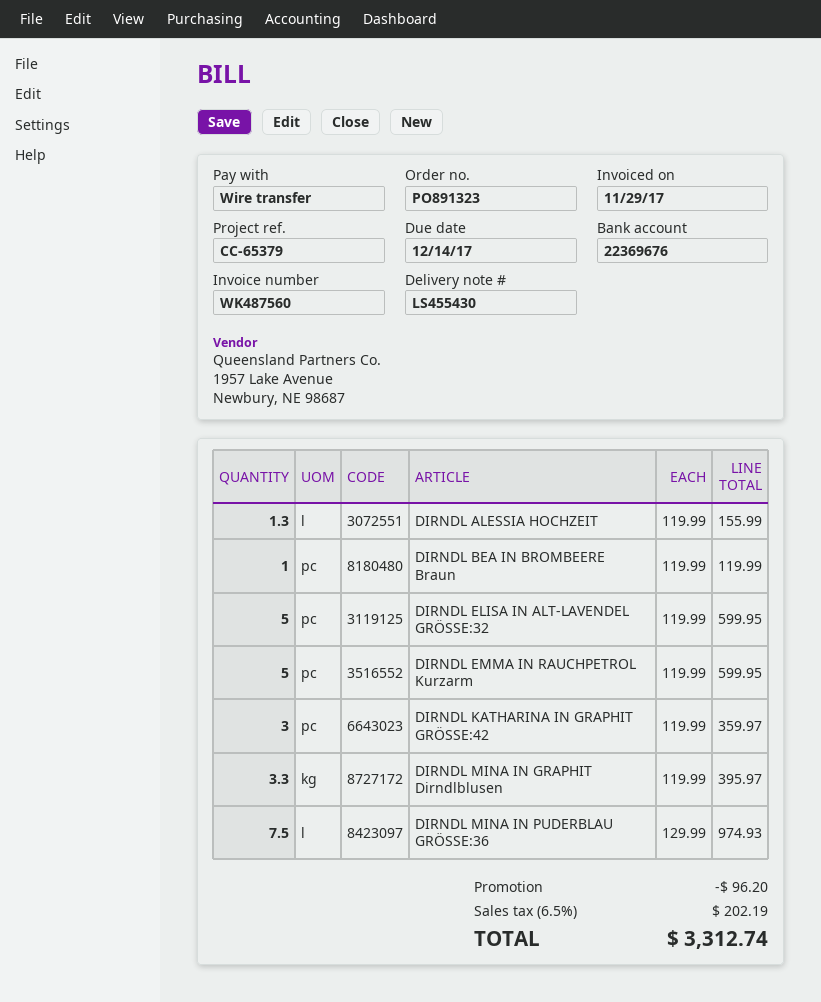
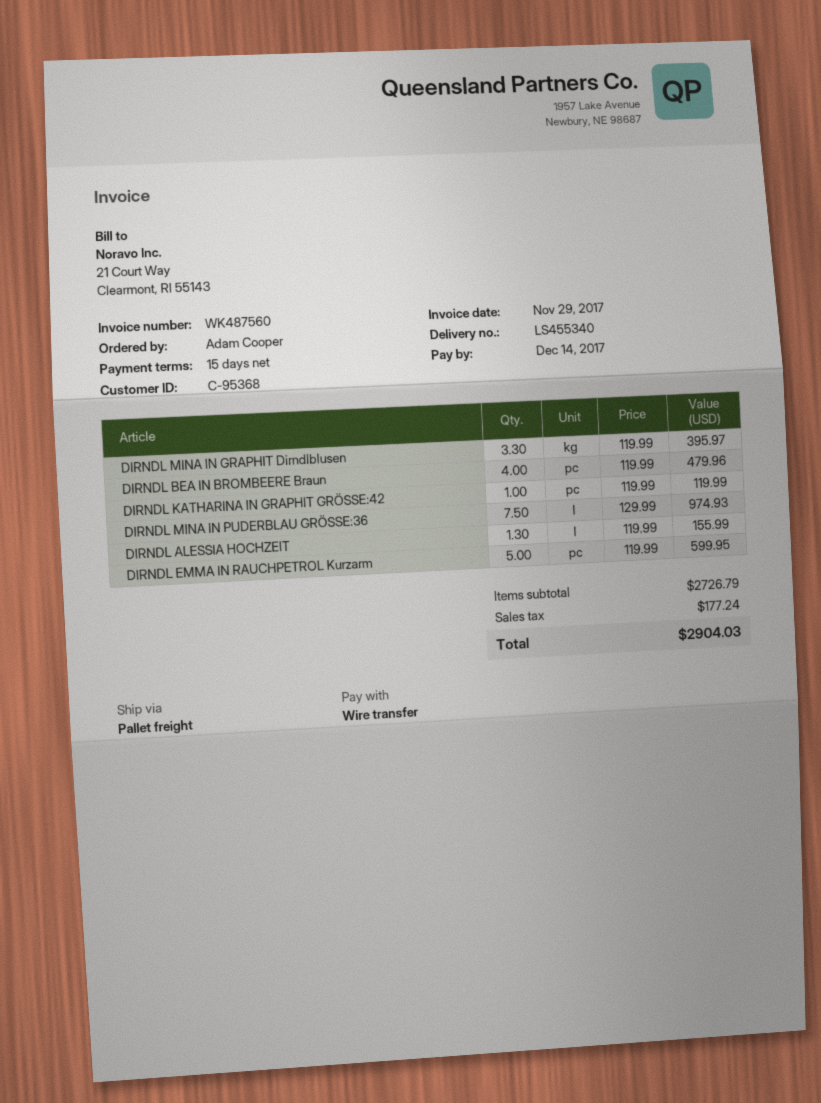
delivery note number: LS455430 -> LS455340
DIRNDL BEA IN BROMBEERE Braun: 1 x 119.99 = 119.99 -> 4 x 119.99 = 479.96
DIRNDL ELISA IN ALT-LAVENDEL GRÖSSE:32: 5 x 119.99 = 599.95 -> none
DIRNDL KATHARINA IN GRAPHIT GRÖSSE:42: 3 x 119.99 = 359.97 -> 1 x 119.99 = 119.99
discount: 96.20 -> none
tax: 202.19 -> 177.24
total: 3312.74 -> 2904.03

